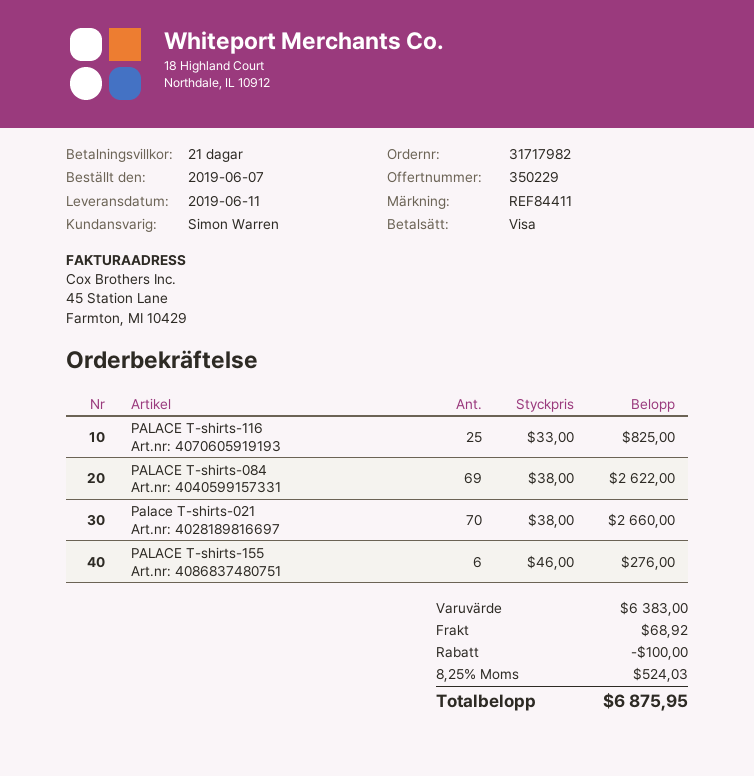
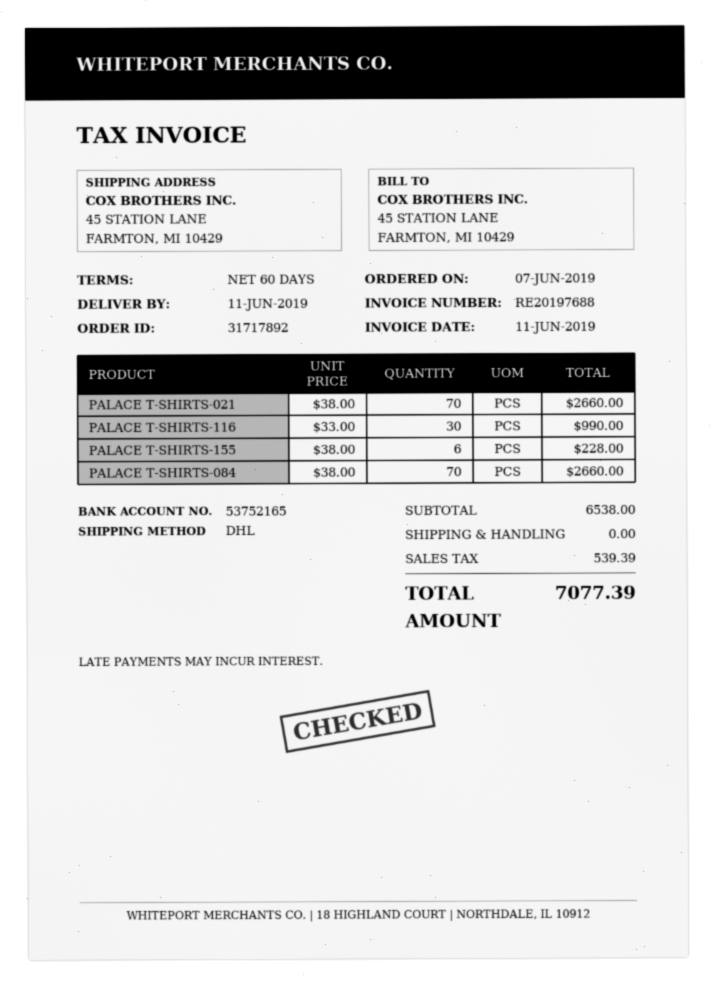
order number: 31717982 -> 31717892
payment terms: 21 days -> 60 days
PALACE T-shirts-116: 25 x 33.00 = 825.00 -> 30 x 33.00 = 990.00
PALACE T-shirts-084: 69 x 38.00 = 2622.00 -> 70 x 38.00 = 2660.00
PALACE T-shirts-155: 6 x 46.00 = 276.00 -> 6 x 38.00 = 228.00
subtotal: 6383.00 -> 6538.00
discount: 100.00 -> none
shipping: 68.92 -> 0.00
tax: 524.03 -> 539.39
total: 6875.95 -> 7077.39

